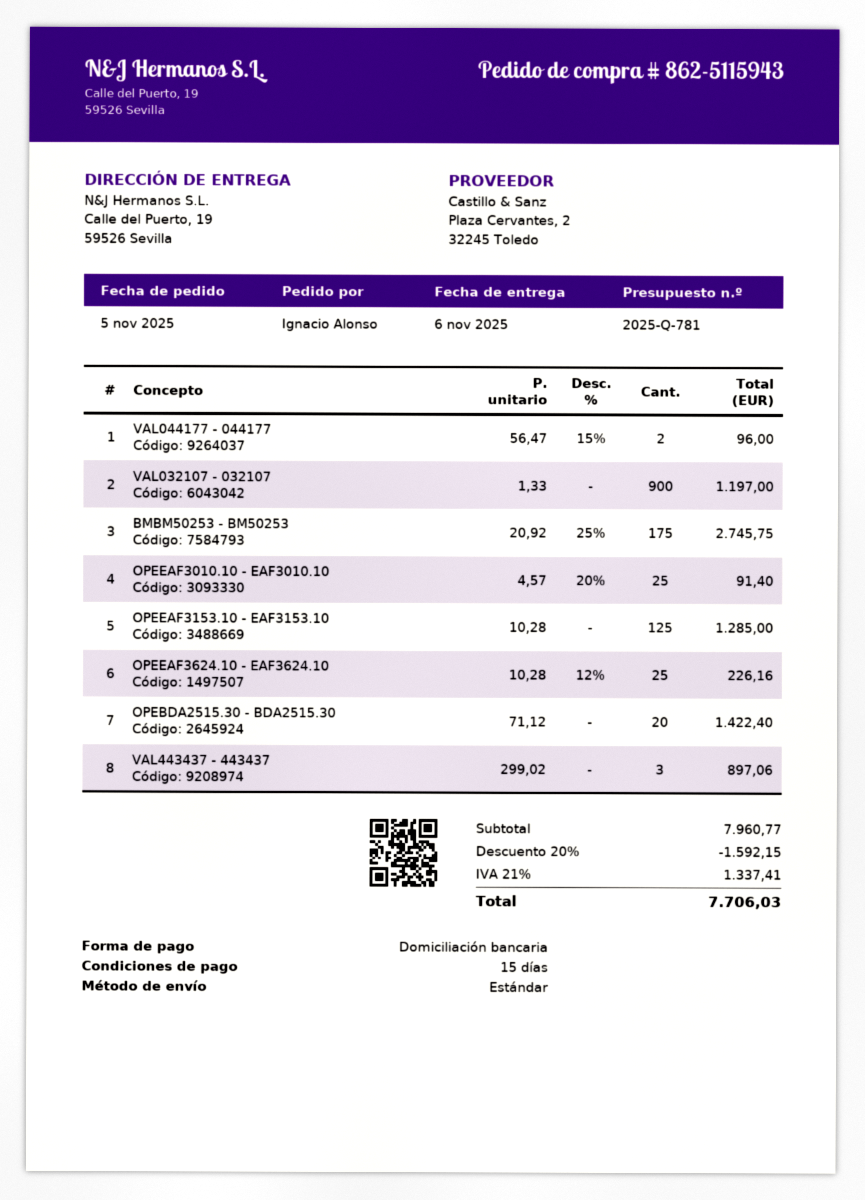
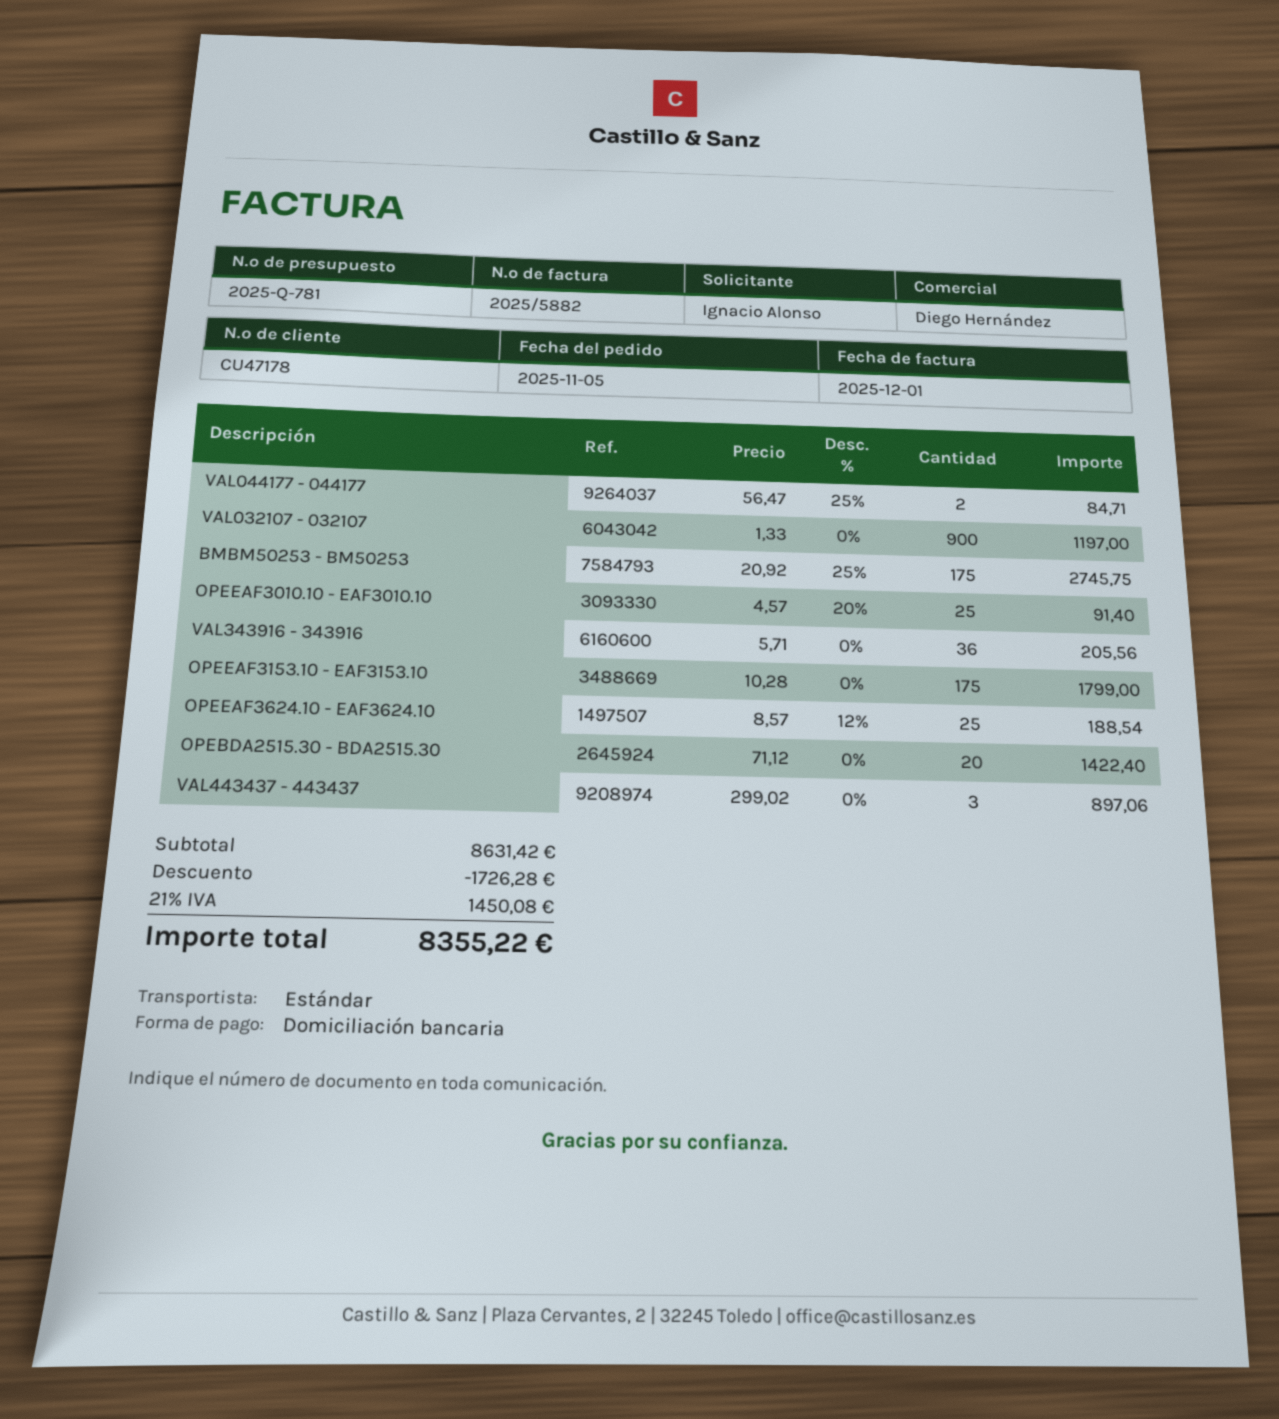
VAL044177 - 044177: 2 x 56.47 - 15% = 96.00 -> 2 x 56.47 - 25% = 84.71
OPEEAF3153.10 - EAF3153.10: 125 x 10.28 = 1285.00 -> 175 x 10.28 = 1799.00
OPEEAF3624.10 - EAF3624.10: 25 x 10.28 - 12% = 226.16 -> 25 x 8.57 - 12% = 188.54
VAL343916 - 343916: none -> 36 x 5.71 = 205.56
subtotal: 7960.77 -> 8631.42
discount: 1592.15 -> 1726.28
tax: 21% = 1337.41 -> 21% = 1450.08
total: 7706.03 -> 8355.22

